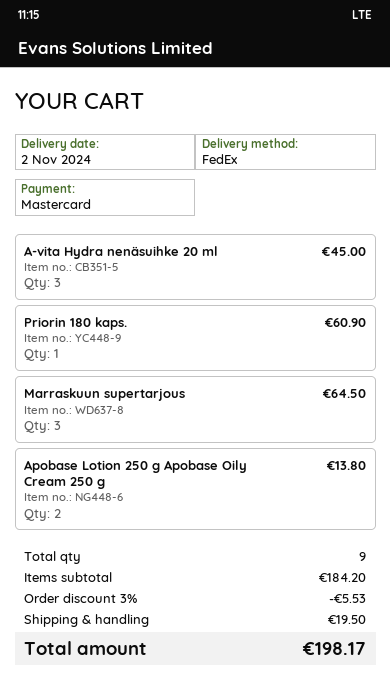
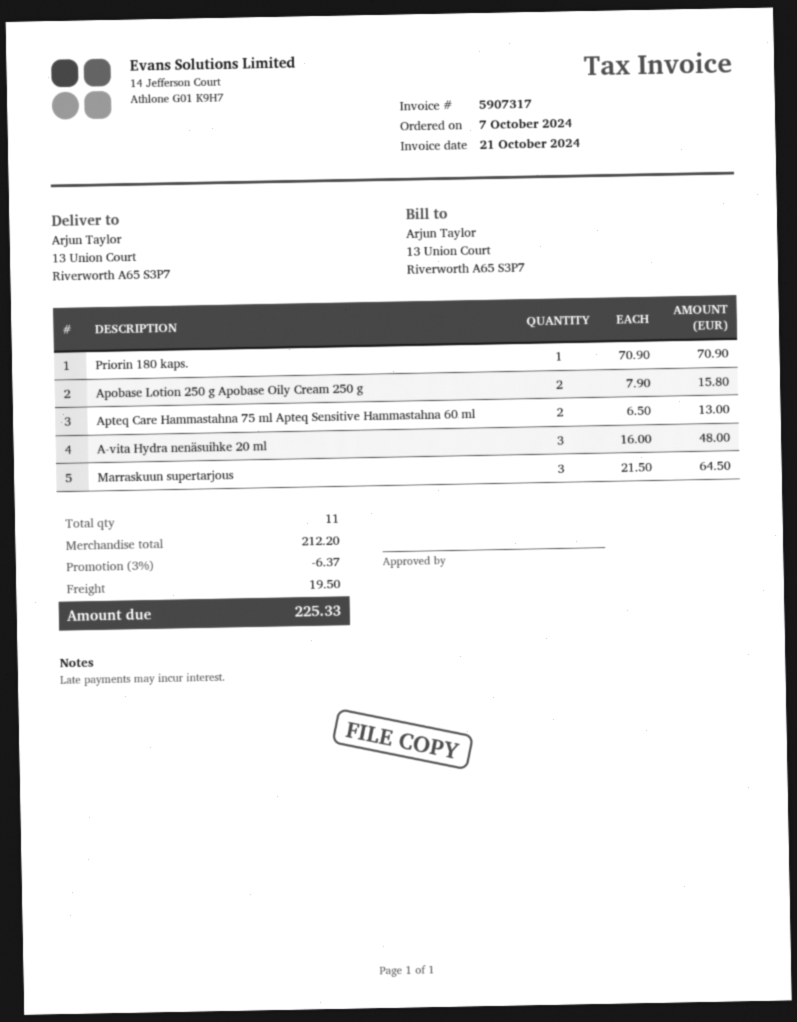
A-vita Hydra nenäsuihke 20 ml: 3 for 45.00 -> 3 for 48.00
Priorin 180 kaps.: 1 for 60.90 -> 1 for 70.90
Apobase Lotion 250 g Apobase Oily Cream 250 g: 2 for 13.80 -> 2 for 15.80
Apteq Care Hammastahna 75 ml Apteq Sensitive Hammastahna 60 ml: none -> 2 for 13.00
total quantity: 9 -> 11
subtotal: 184.20 -> 212.20
discount: 3% = 5.53 -> 3% = 6.37
total: 198.17 -> 225.33

